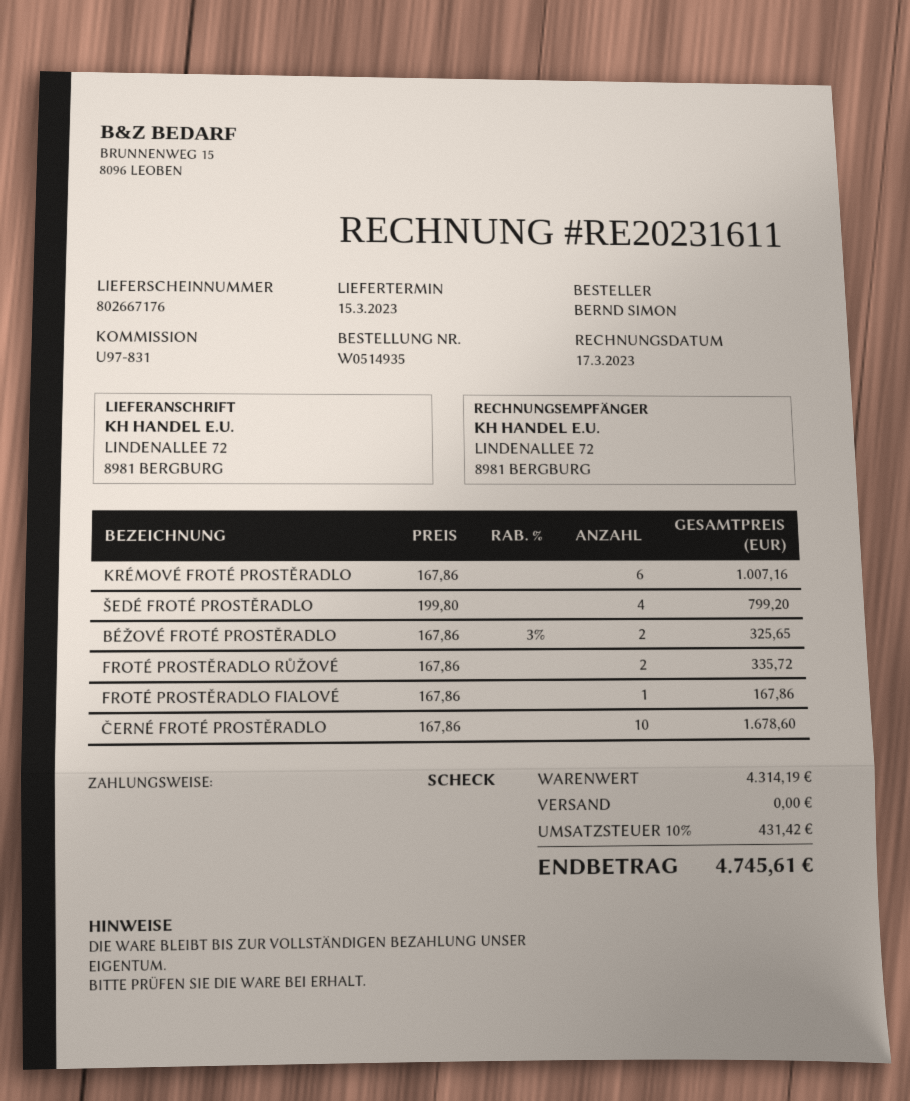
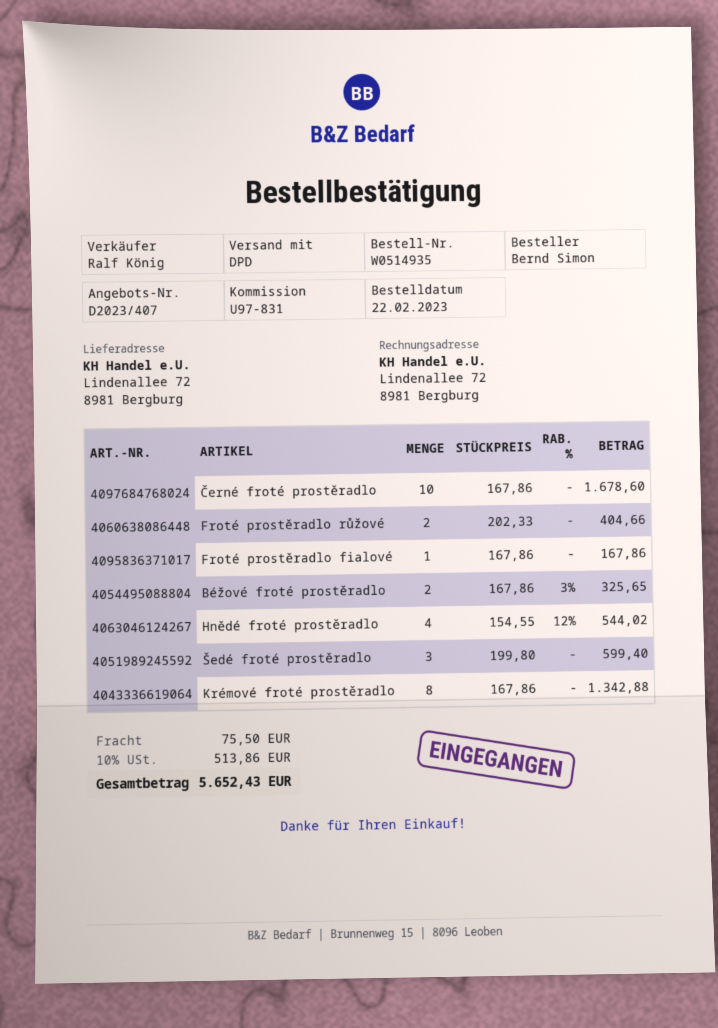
KRÉMOVÉ FROTÉ PROSTĚRADLO: 6 x 167.86 = 1007.16 -> 8 x 167.86 = 1342.88
ŠEDÉ FROTÉ PROSTĚRADLO: 4 x 199.80 = 799.20 -> 3 x 199.80 = 599.40
FROTÉ PROSTĚRADLO RŮŽOVÉ: 2 x 167.86 = 335.72 -> 2 x 202.33 = 404.66
Hnědé froté prostěradlo: none -> 4 x 154.55 - 12% = 544.02
shipping: 0.00 -> 75.50
tax: 10% = 431.42 -> 10% = 513.86
total: 4745.61 -> 5652.43

